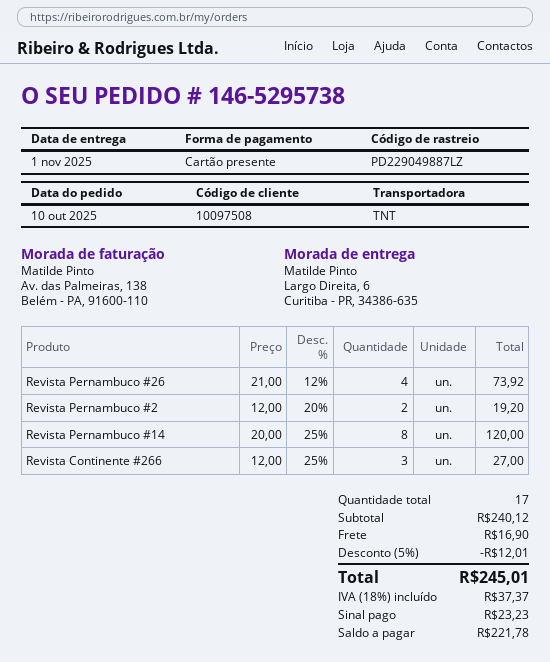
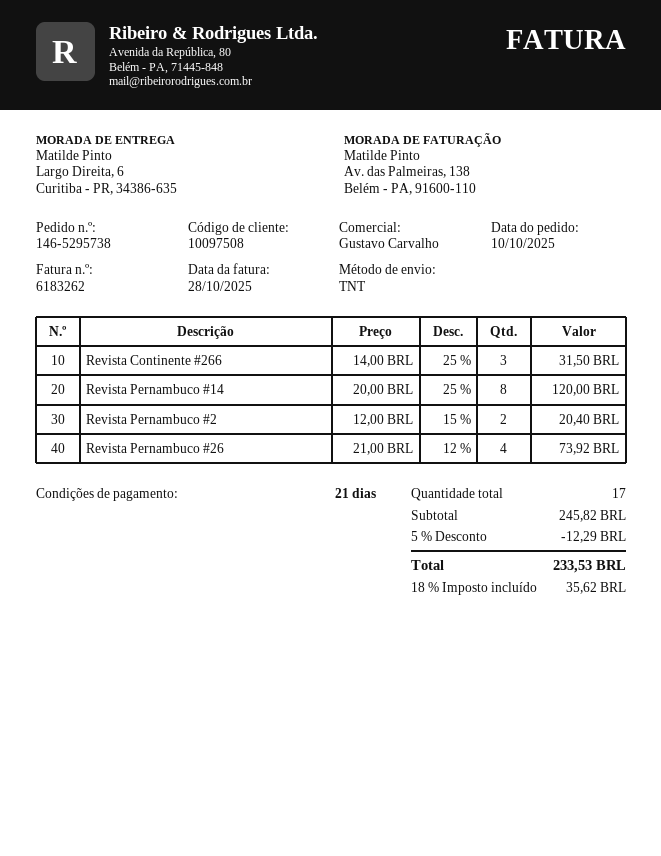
Revista Pernambuco #2: 2 x 12.00 - 20% = 19.20 -> 2 x 12.00 - 15% = 20.40
Revista Continente #266: 3 x 12.00 - 25% = 27.00 -> 3 x 14.00 - 25% = 31.50
subtotal: 240.12 -> 245.82
discount: 5% = 12.01 -> 5% = 12.29
shipping: 16.90 -> none
tax: 18% = 37.37 -> 18% = 35.62
total: 245.01 -> 233.53

